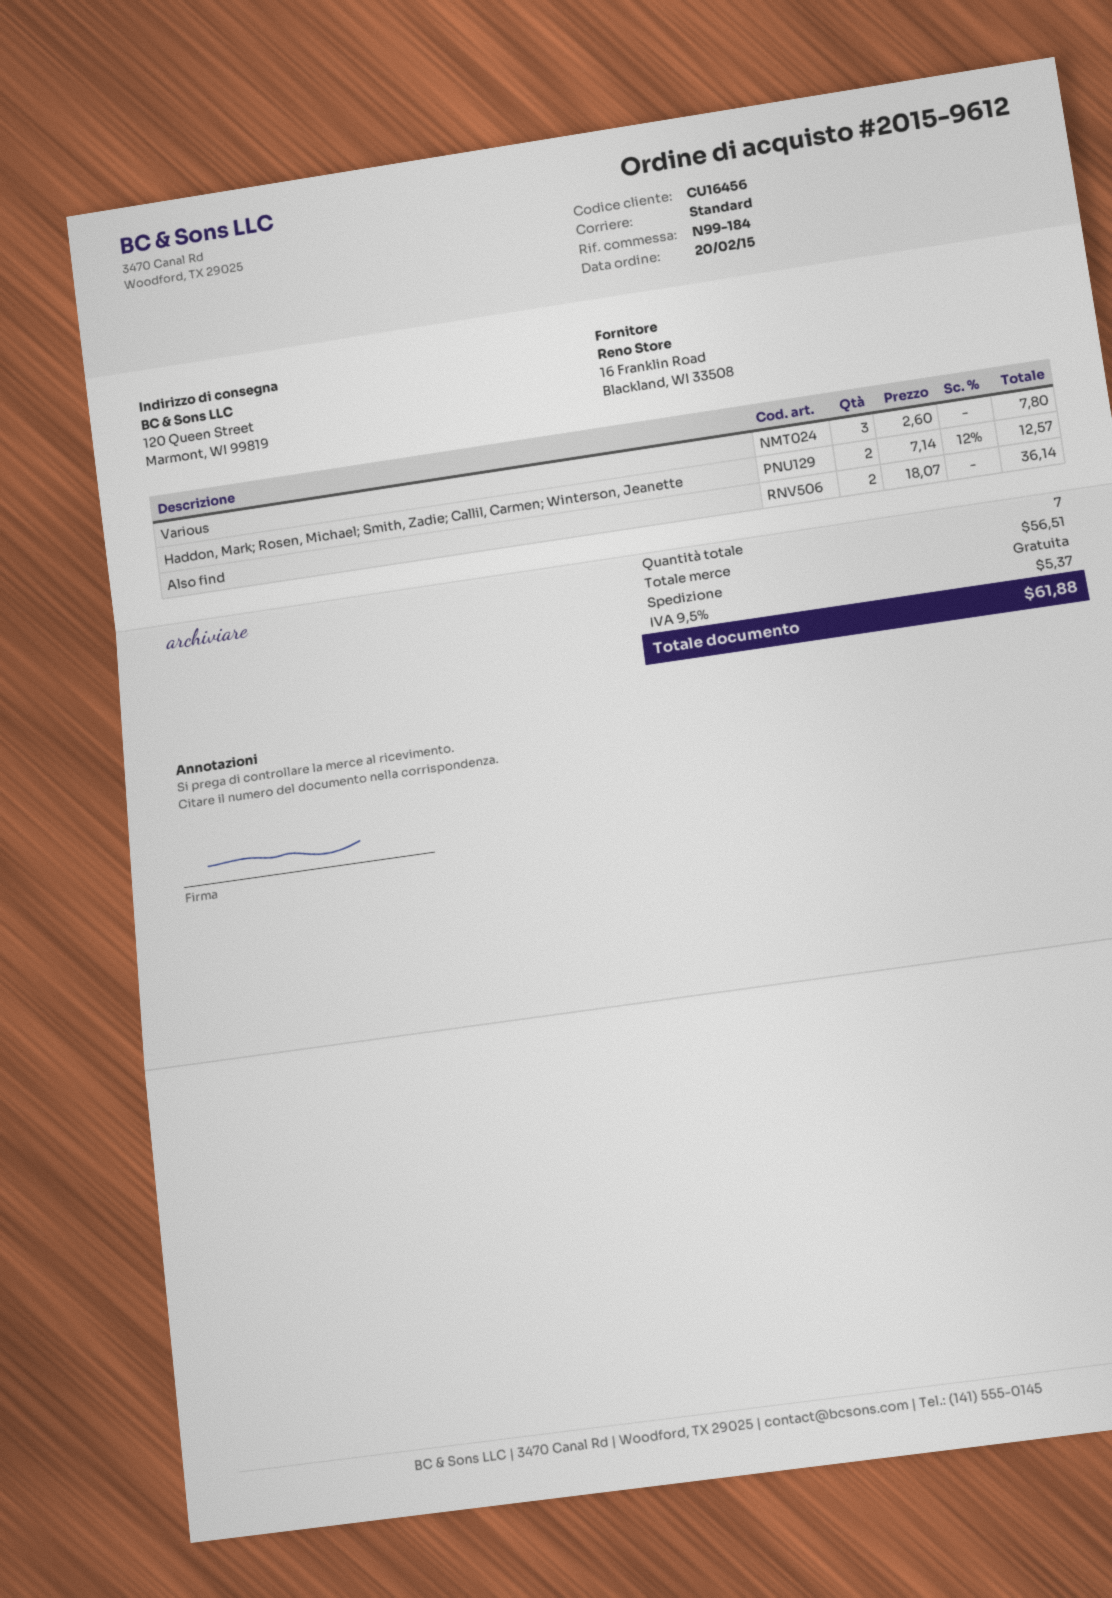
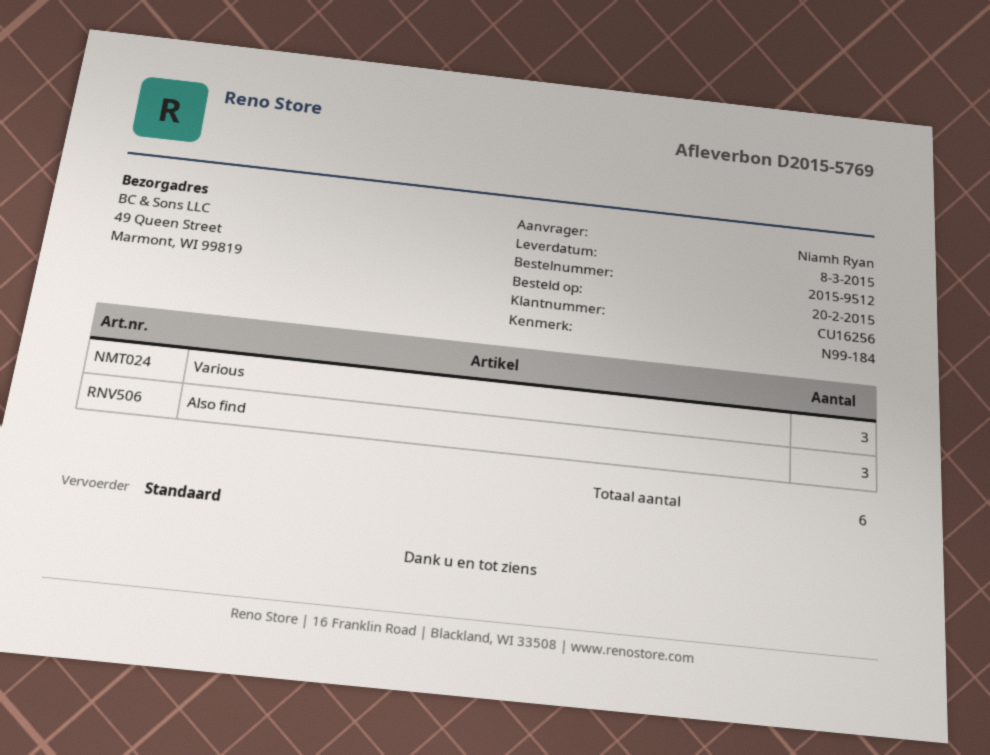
order number: 2015-9612 -> 2015-9512
customer number: CU16456 -> CU16256
ship to: 120 Queen Street, Marmont, WI 99819 -> 49 Queen Street, Marmont, WI 99819
Haddon, Mark; Rosen, Michael; Smith, Zadie; Callil, Carmen; Winterson, Jeanette: 2 -> none
Also find: 2 -> 3
total quantity: 7 -> 6

